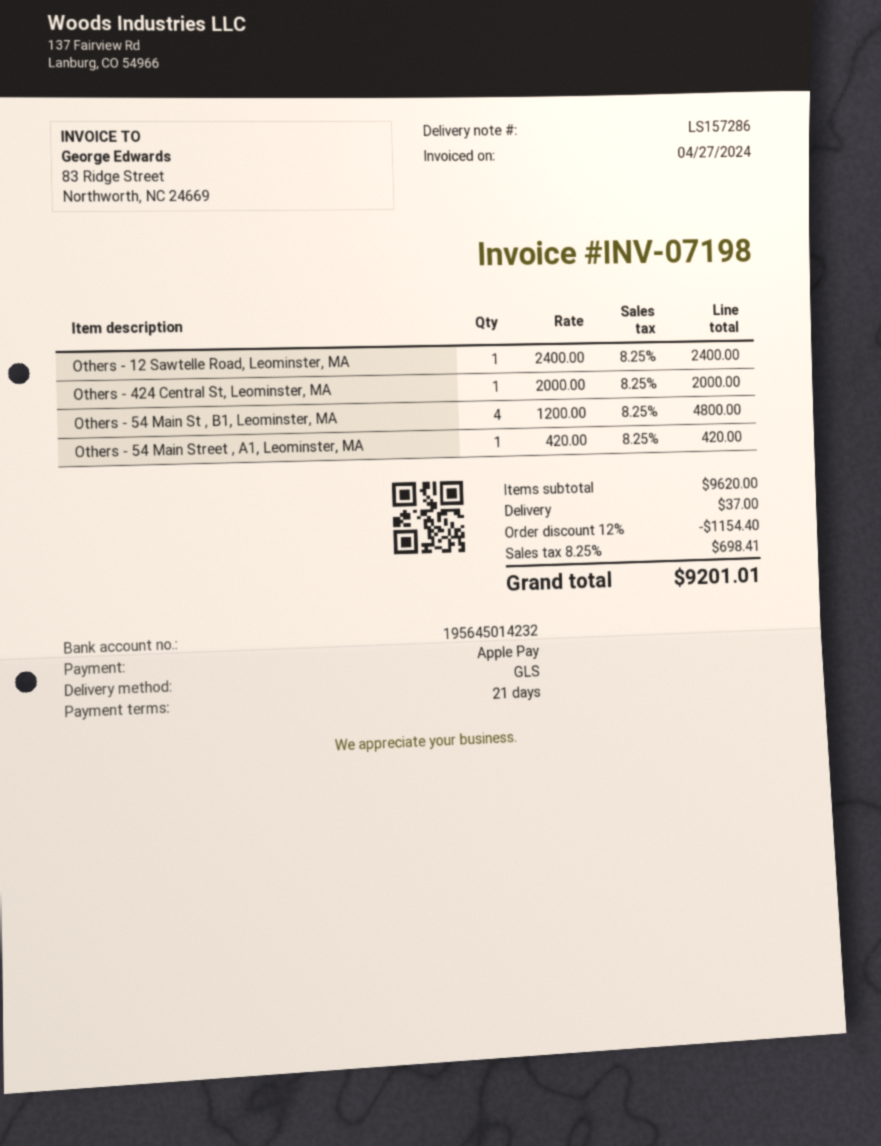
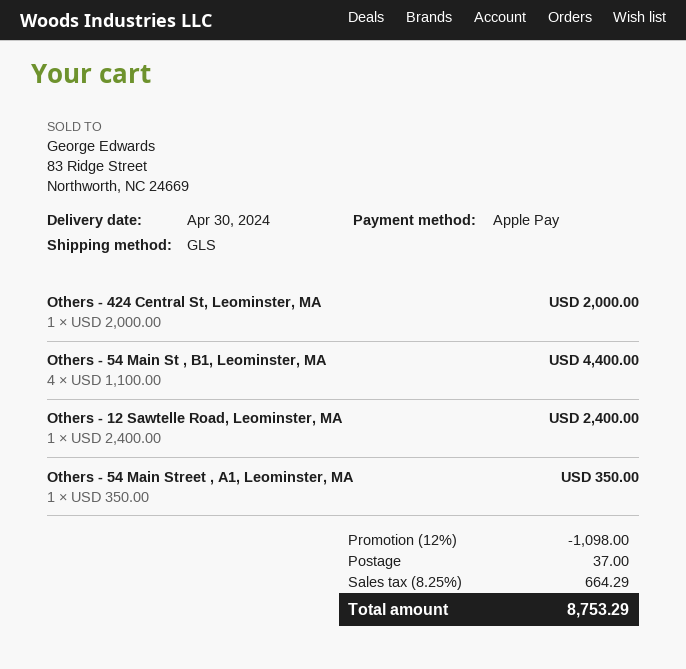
Others - 54 Main St , B1, Leominster, MA: 4 x 1200.00 = 4800.00 -> 4 x 1100.00 = 4400.00
Others - 54 Main Street , A1, Leominster, MA: 1 x 420.00 = 420.00 -> 1 x 350.00 = 350.00
discount: 12% = 1154.40 -> 12% = 1098.00
tax: 8.25% = 698.41 -> 8.25% = 664.29
total: 9201.01 -> 8753.29

